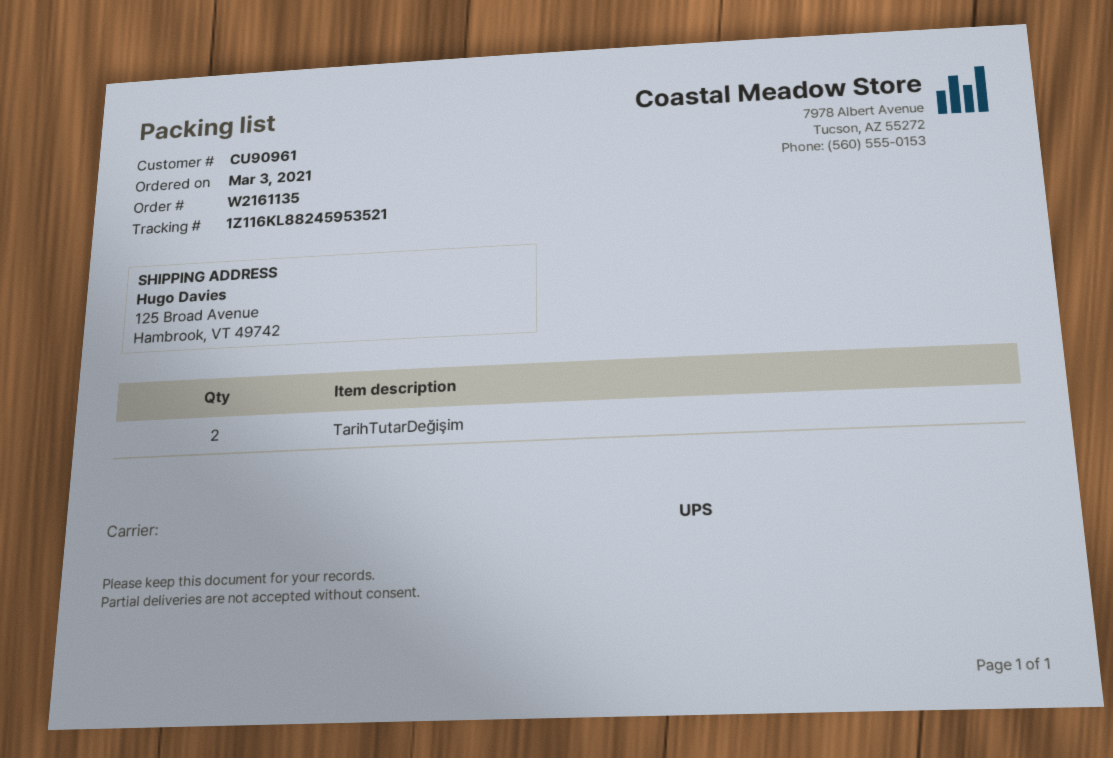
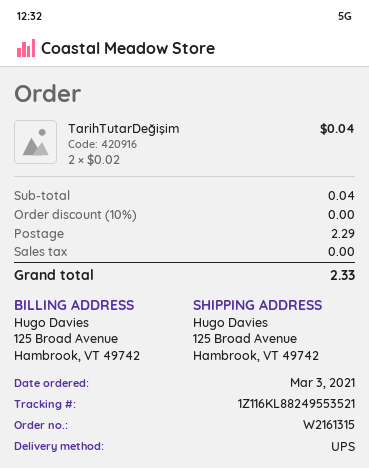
order number: W2161135 -> W2161315
tracking number: 1Z116KL88245953521 -> 1Z116KL88249553521

